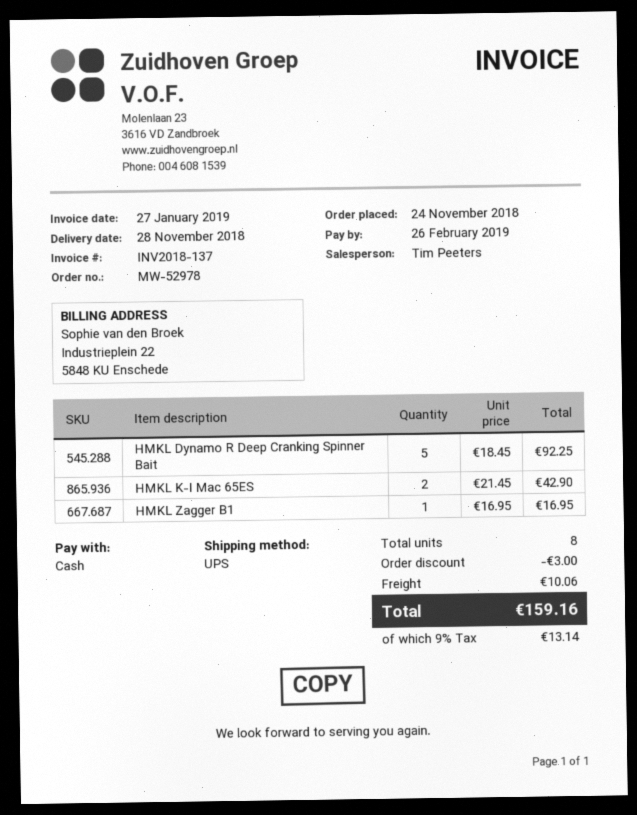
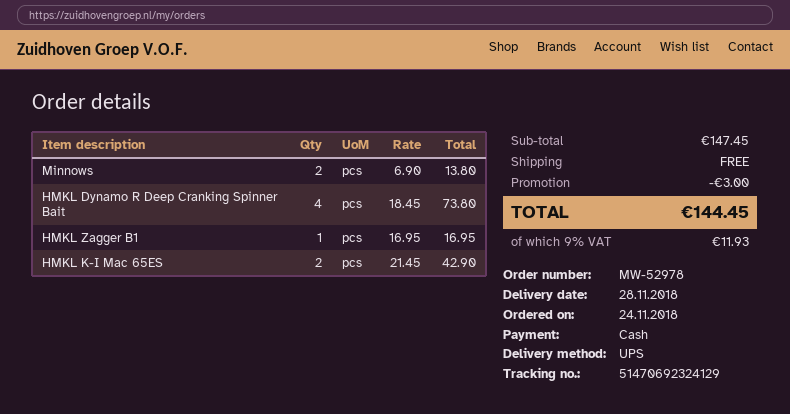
HMKL Dynamo R Deep Cranking Spinner Bait: 5 x 18.45 = 92.25 -> 4 x 18.45 = 73.80
Minnows: none -> 2 x 6.90 = 13.80
shipping: 10.06 -> 0.00
tax: 9% = 13.14 -> 9% = 11.93
total: 159.16 -> 144.45

